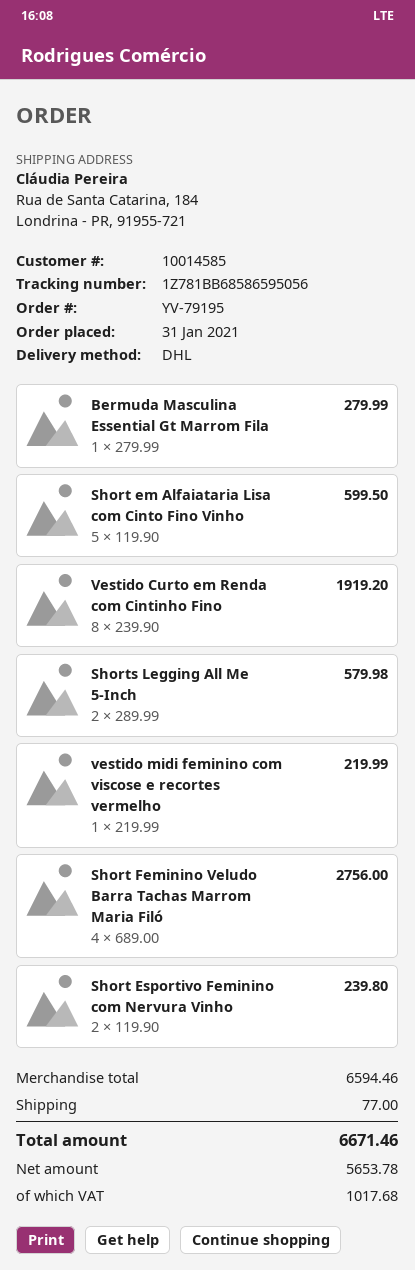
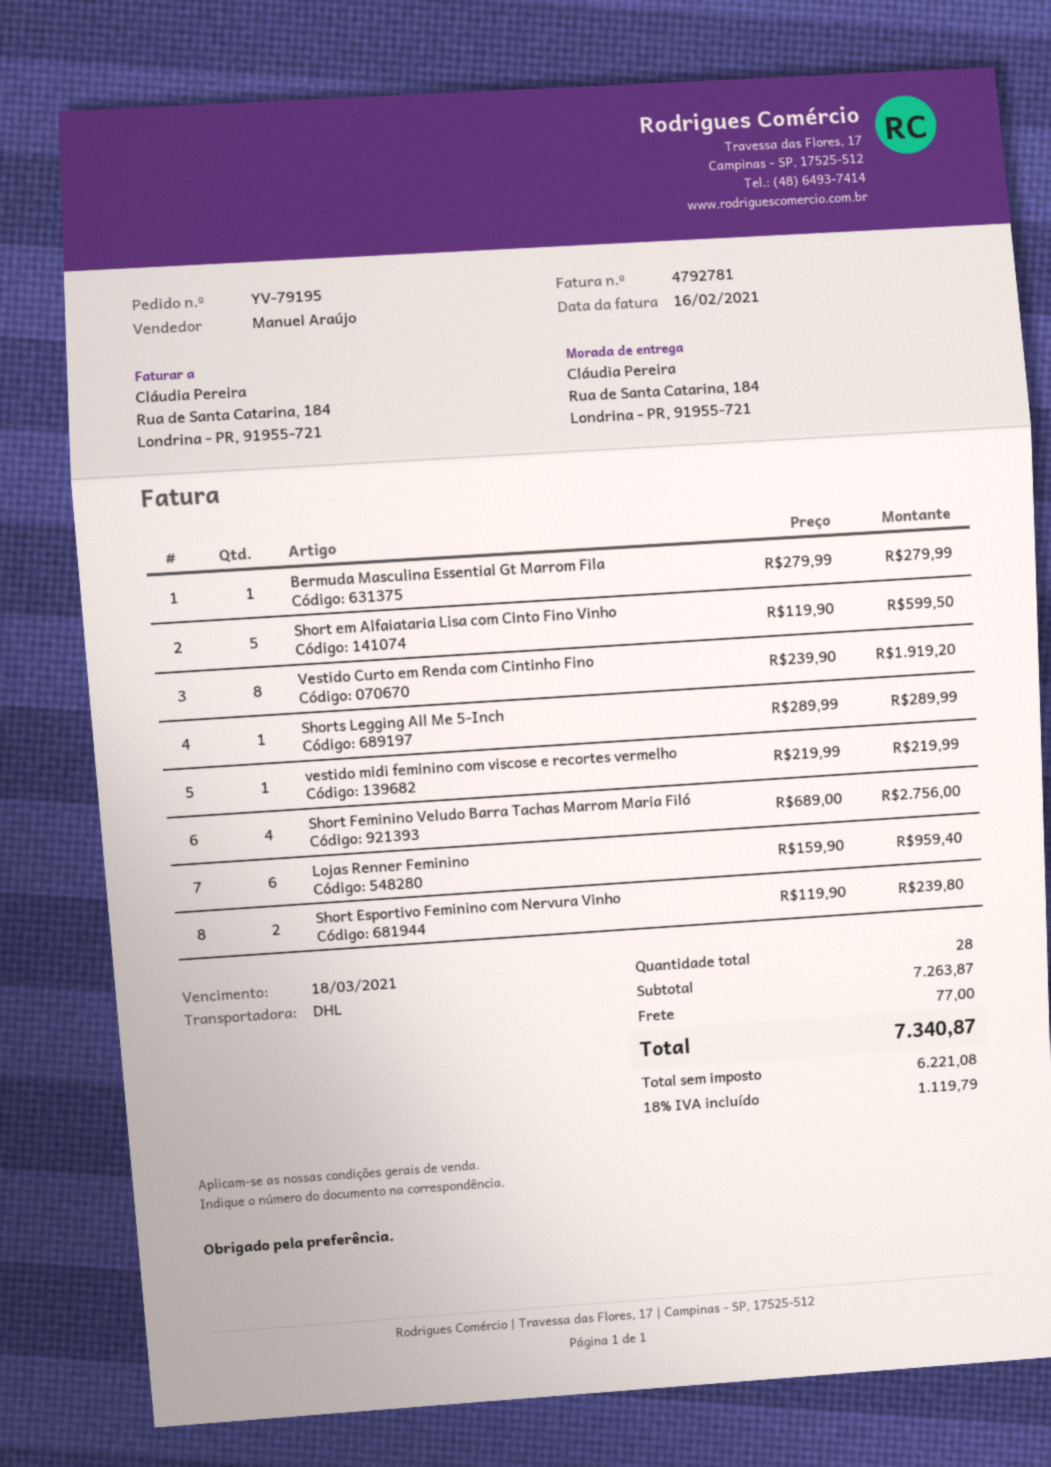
Shorts Legging All Me 5-Inch: 2 x 289.99 = 579.98 -> 1 x 289.99 = 289.99
Lojas Renner Feminino: none -> 6 x 159.90 = 959.40
subtotal: 6594.46 -> 7263.87
net: 5653.78 -> 6221.08
tax: 1017.68 -> 1119.79
total: 6671.46 -> 7340.87

